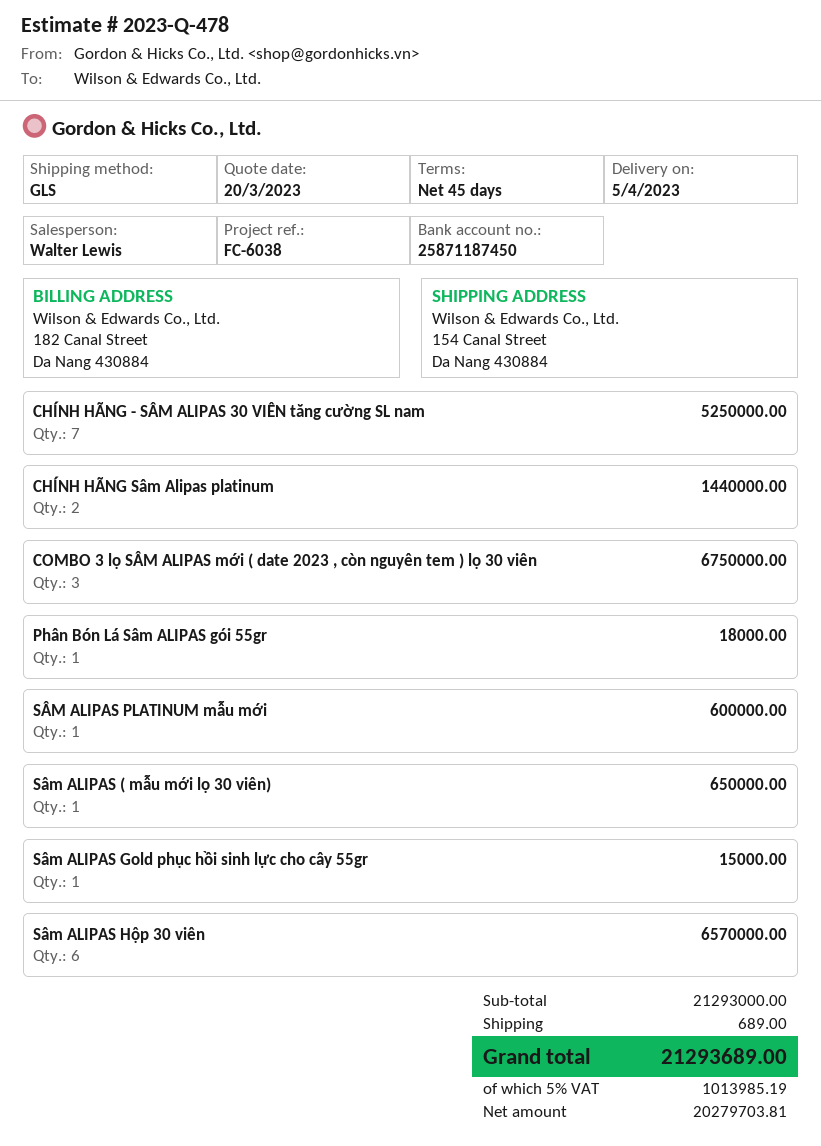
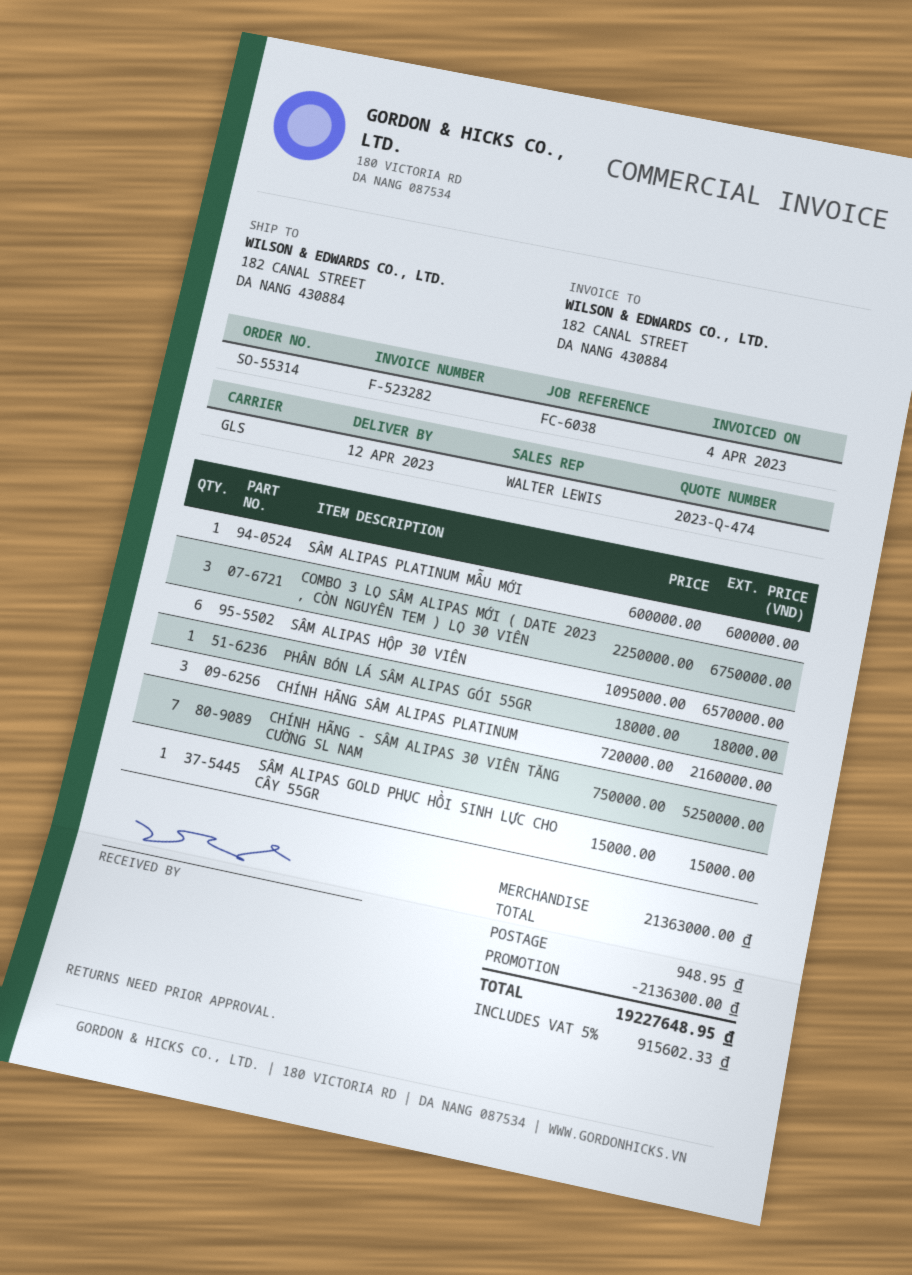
quote number: 2023-Q-478 -> 2023-Q-474
delivery date: 2023-04-05 -> 2023-04-12
ship to: 154 Canal Street, Da Nang 430884 -> 182 CANAL STREET, DA NANG 430884
CHÍNH HÃNG Sâm Alipas platinum: 2 for 1440000.00 -> 3 for 2160000.00
Sâm ALIPAS ( mẫu mới lọ 30 viên): 1 for 650000.00 -> none
subtotal: 21293000.00 -> 21363000.00
discount: none -> 2136300.00
shipping: 689.00 -> 948.95
tax: 5% = 1013985.19 -> 5% = 915602.33
total: 21293689.00 -> 19227648.95

